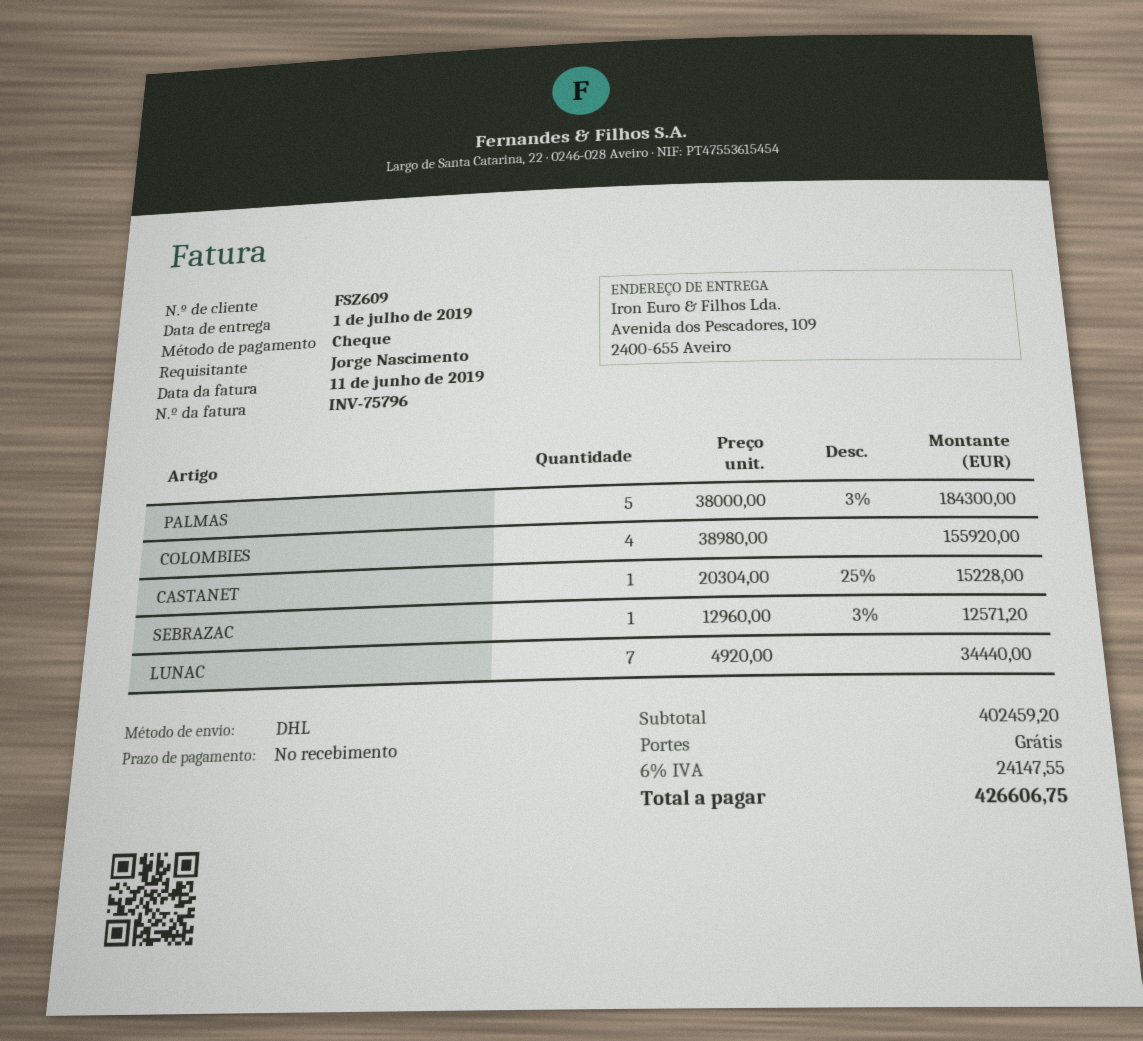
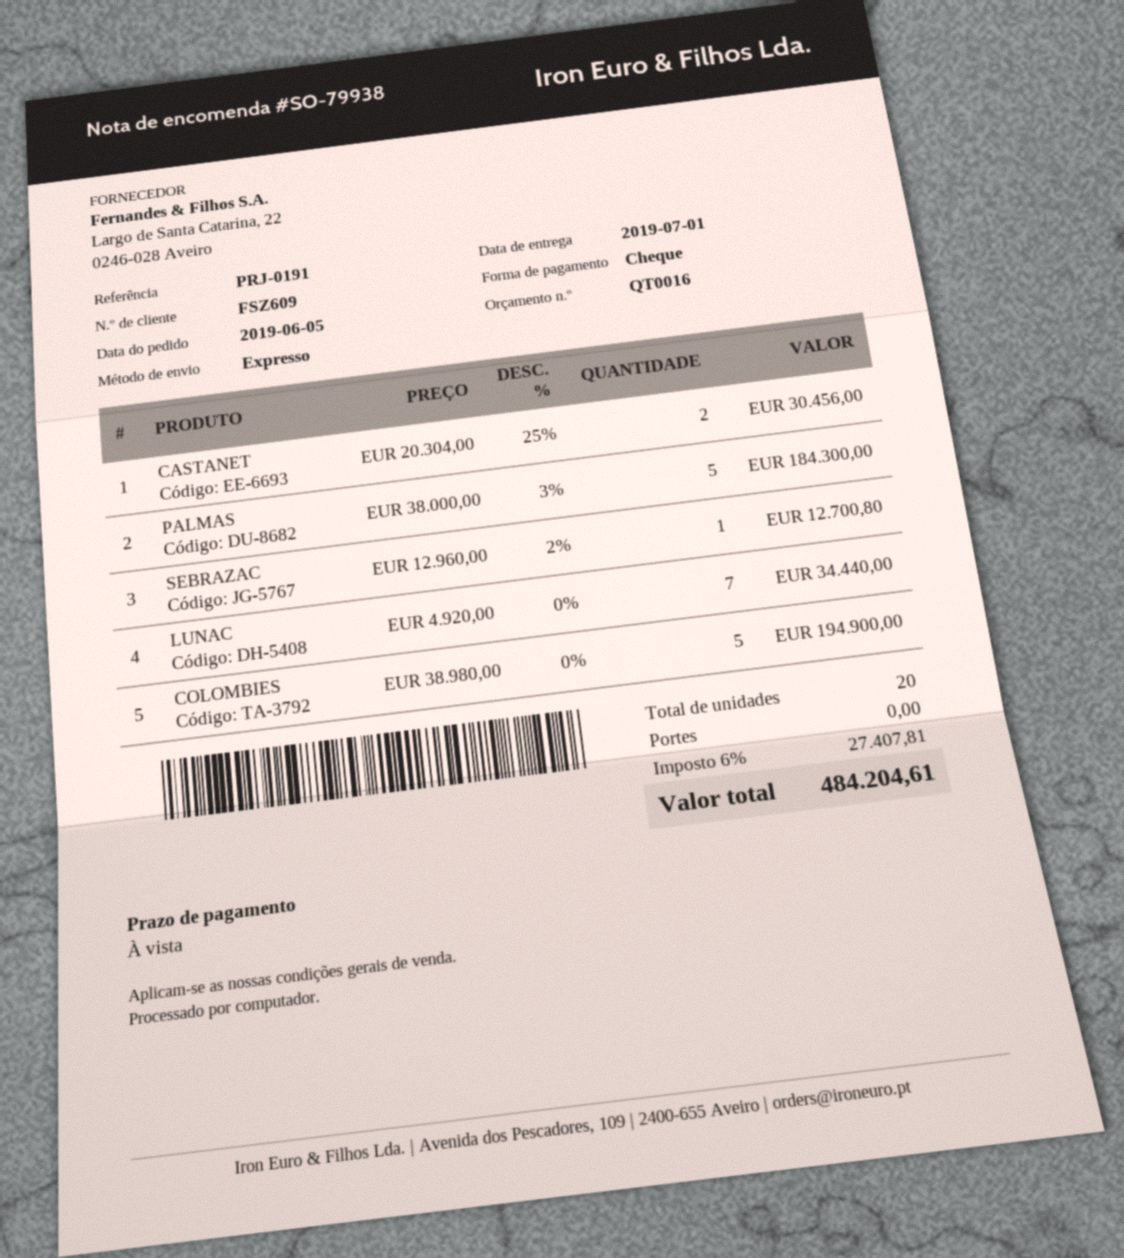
shipping method: DHL -> express
COLOMBIES: 4 x 38980.00 = 155920.00 -> 5 x 38980.00 = 194900.00
CASTANET: 1 x 20304.00 - 25% = 15228.00 -> 2 x 20304.00 - 25% = 30456.00
SEBRAZAC: 1 x 12960.00 - 3% = 12571.20 -> 1 x 12960.00 - 2% = 12700.80
tax: 6% = 24147.55 -> 6% = 27407.81
total: 426606.75 -> 484204.61

